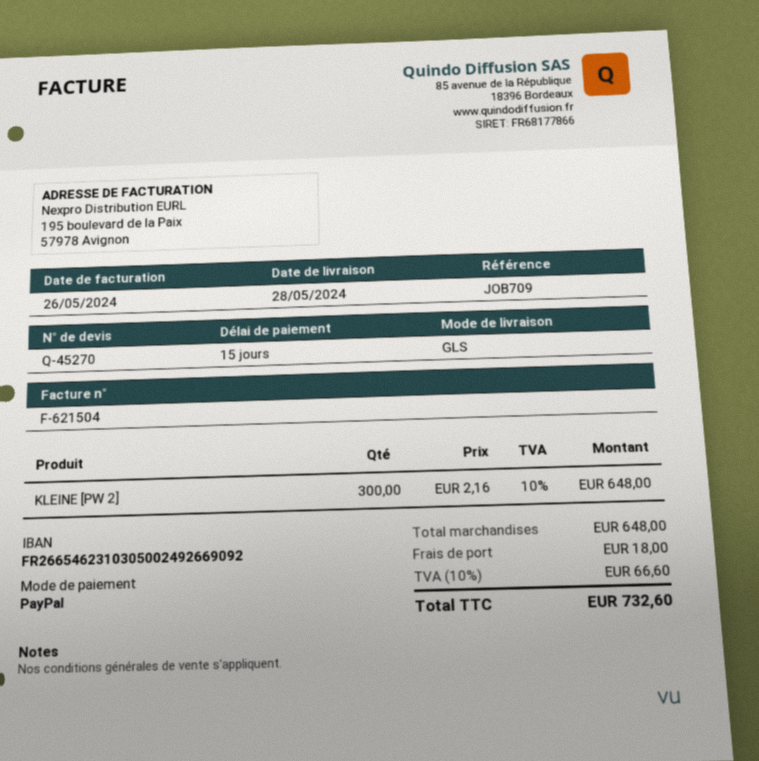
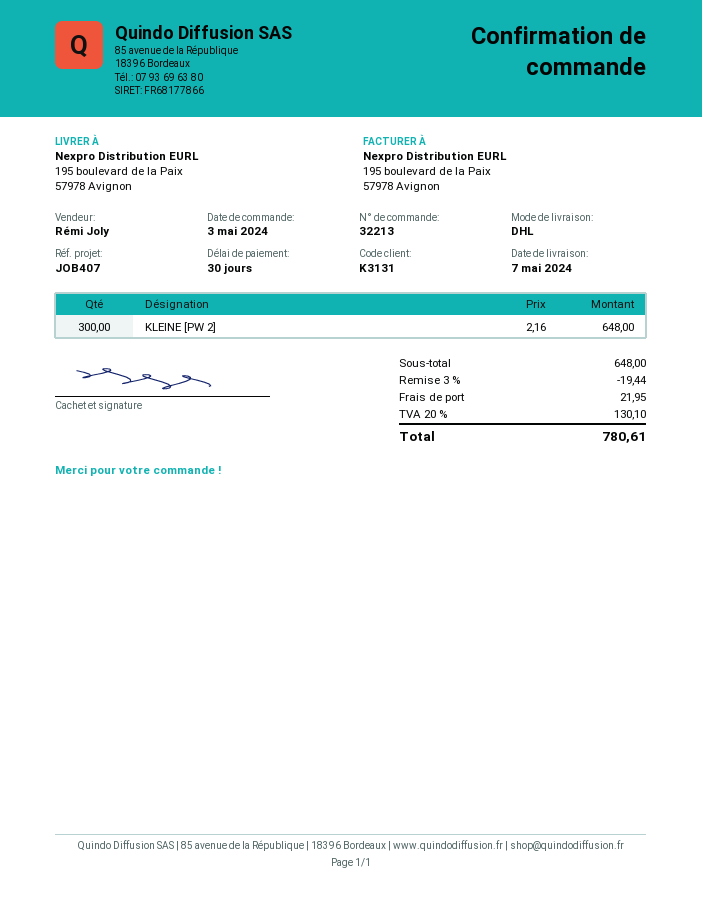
delivery date: 2024-05-28 -> 2024-05-07
payment terms: 15 days -> 30 days
reference: JOB709 -> JOB407
shipping method: GLS -> DHL
discount: none -> 3% = 19.44
shipping: 18.00 -> 21.95
tax: 10% = 66.60 -> 20% = 130.10
total: 732.60 -> 780.61

